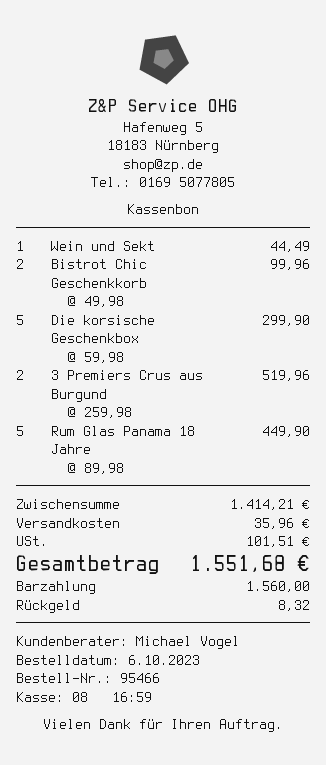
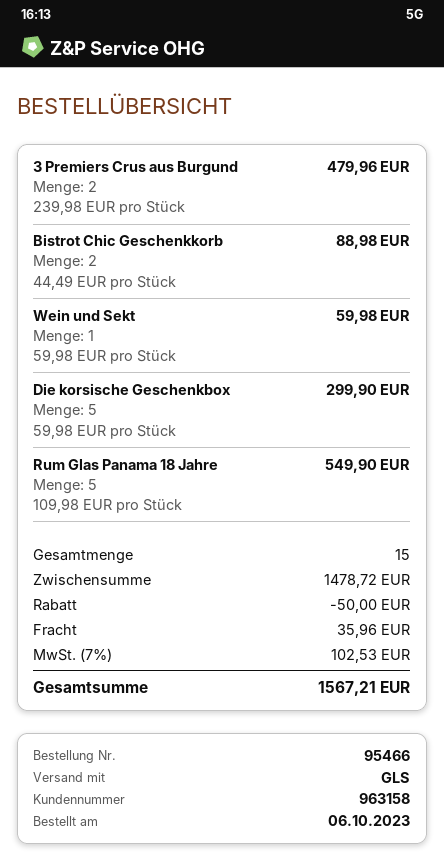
Wein und Sekt: 1 x 44.49 = 44.49 -> 1 x 59.98 = 59.98
Bistrot Chic Geschenkkorb: 2 x 49.98 = 99.96 -> 2 x 44.49 = 88.98
3 Premiers Crus aus Burgund: 2 x 259.98 = 519.96 -> 2 x 239.98 = 479.96
Rum Glas Panama 18 Jahre: 5 x 89.98 = 449.90 -> 5 x 109.98 = 549.90
subtotal: 1414.21 -> 1478.72
discount: none -> 50.00
tax: 101.51 -> 102.53
total: 1551.68 -> 1567.21

